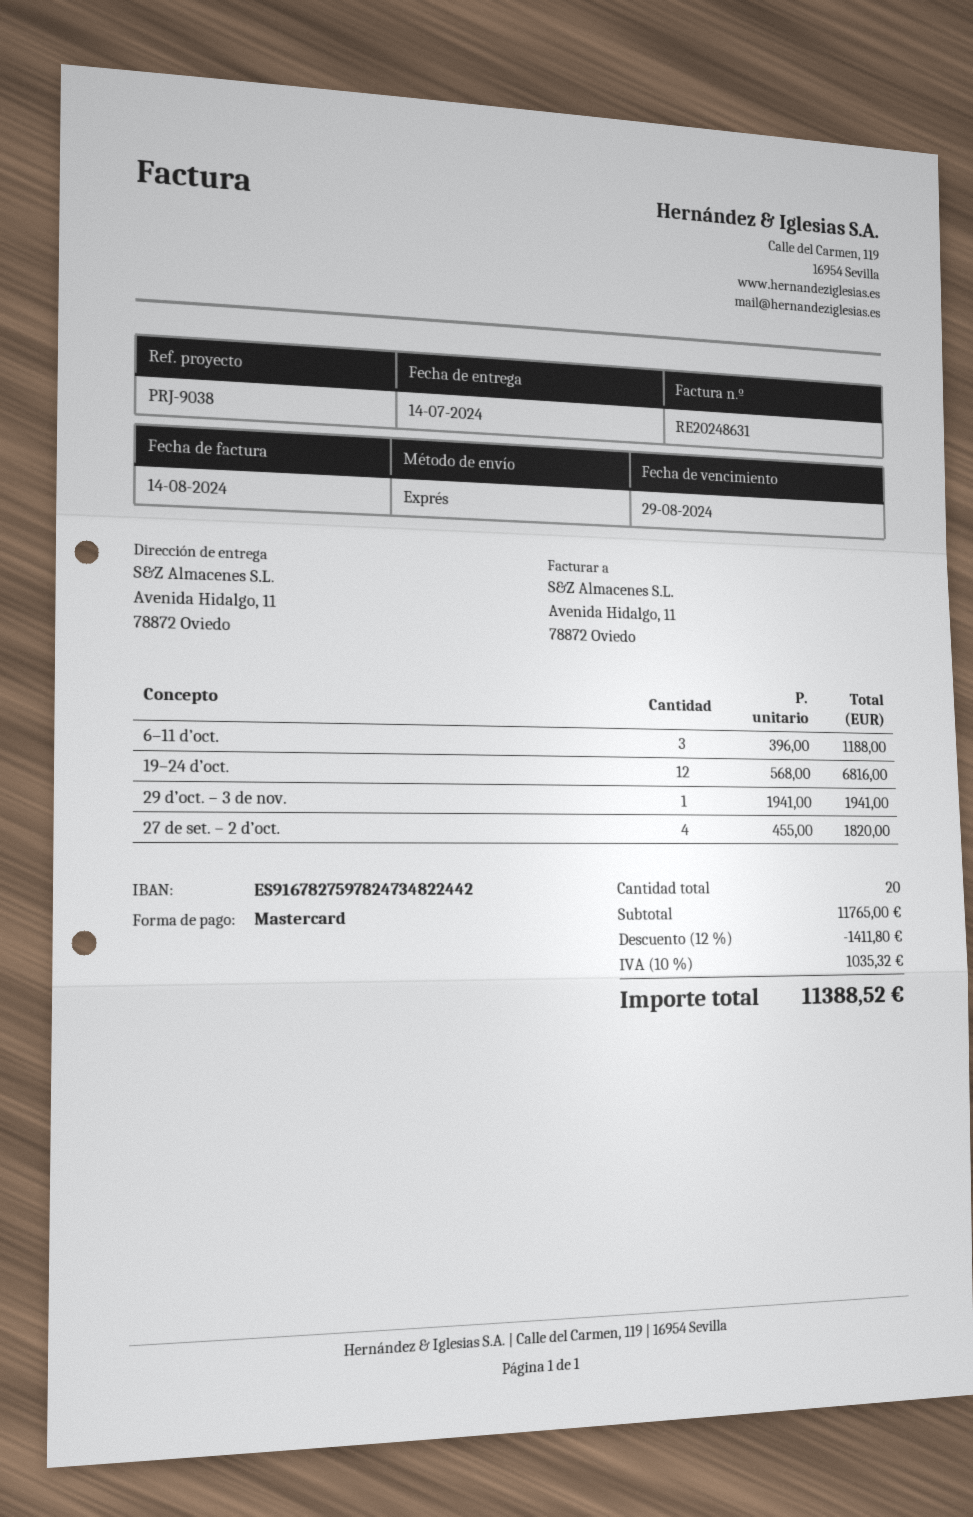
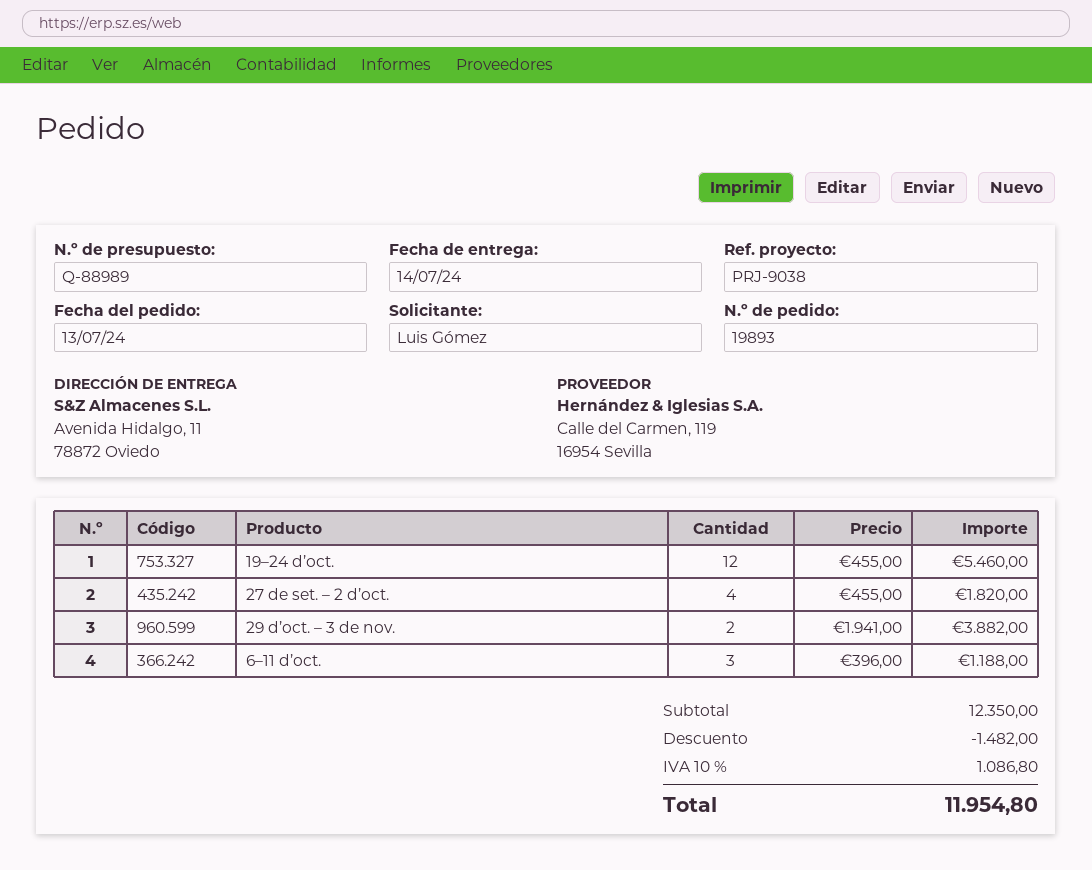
19–24 d’oct.: 12 x 568.00 = 6816.00 -> 12 x 455.00 = 5460.00
29 d’oct. – 3 de nov.: 1 x 1941.00 = 1941.00 -> 2 x 1941.00 = 3882.00
subtotal: 11765.00 -> 12350.00
discount: 1411.80 -> 1482.00
tax: 10% = 1035.32 -> 10% = 1086.80
total: 11388.52 -> 11954.80

